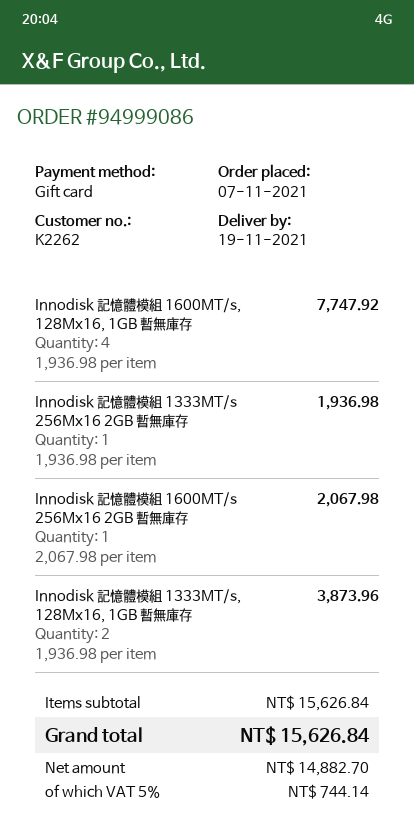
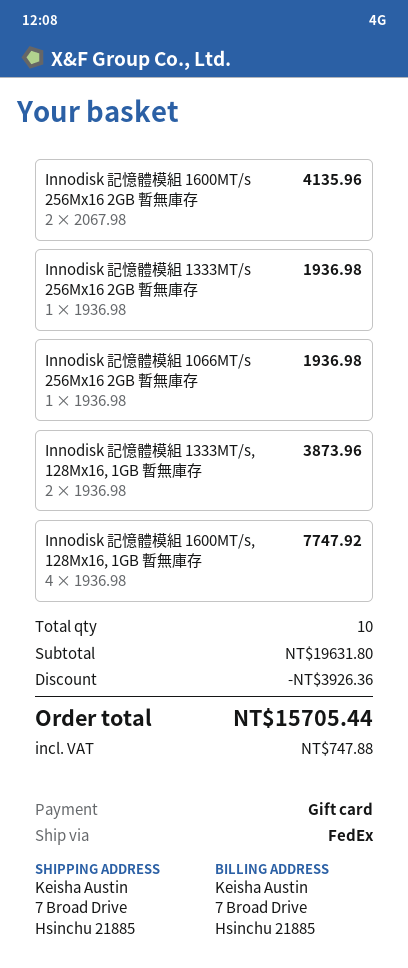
Innodisk 記憶體模組 1600MT/s 256Mx16 2GB 暫無庫存: 1 x 2067.98 = 2067.98 -> 2 x 2067.98 = 4135.96
Innodisk 記憶體模組 1066MT/s 256Mx16 2GB 暫無庫存: none -> 1 x 1936.98 = 1936.98
subtotal: 15626.84 -> 19631.80
discount: none -> 3926.36
tax: 744.14 -> 747.88
total: 15626.84 -> 15705.44

